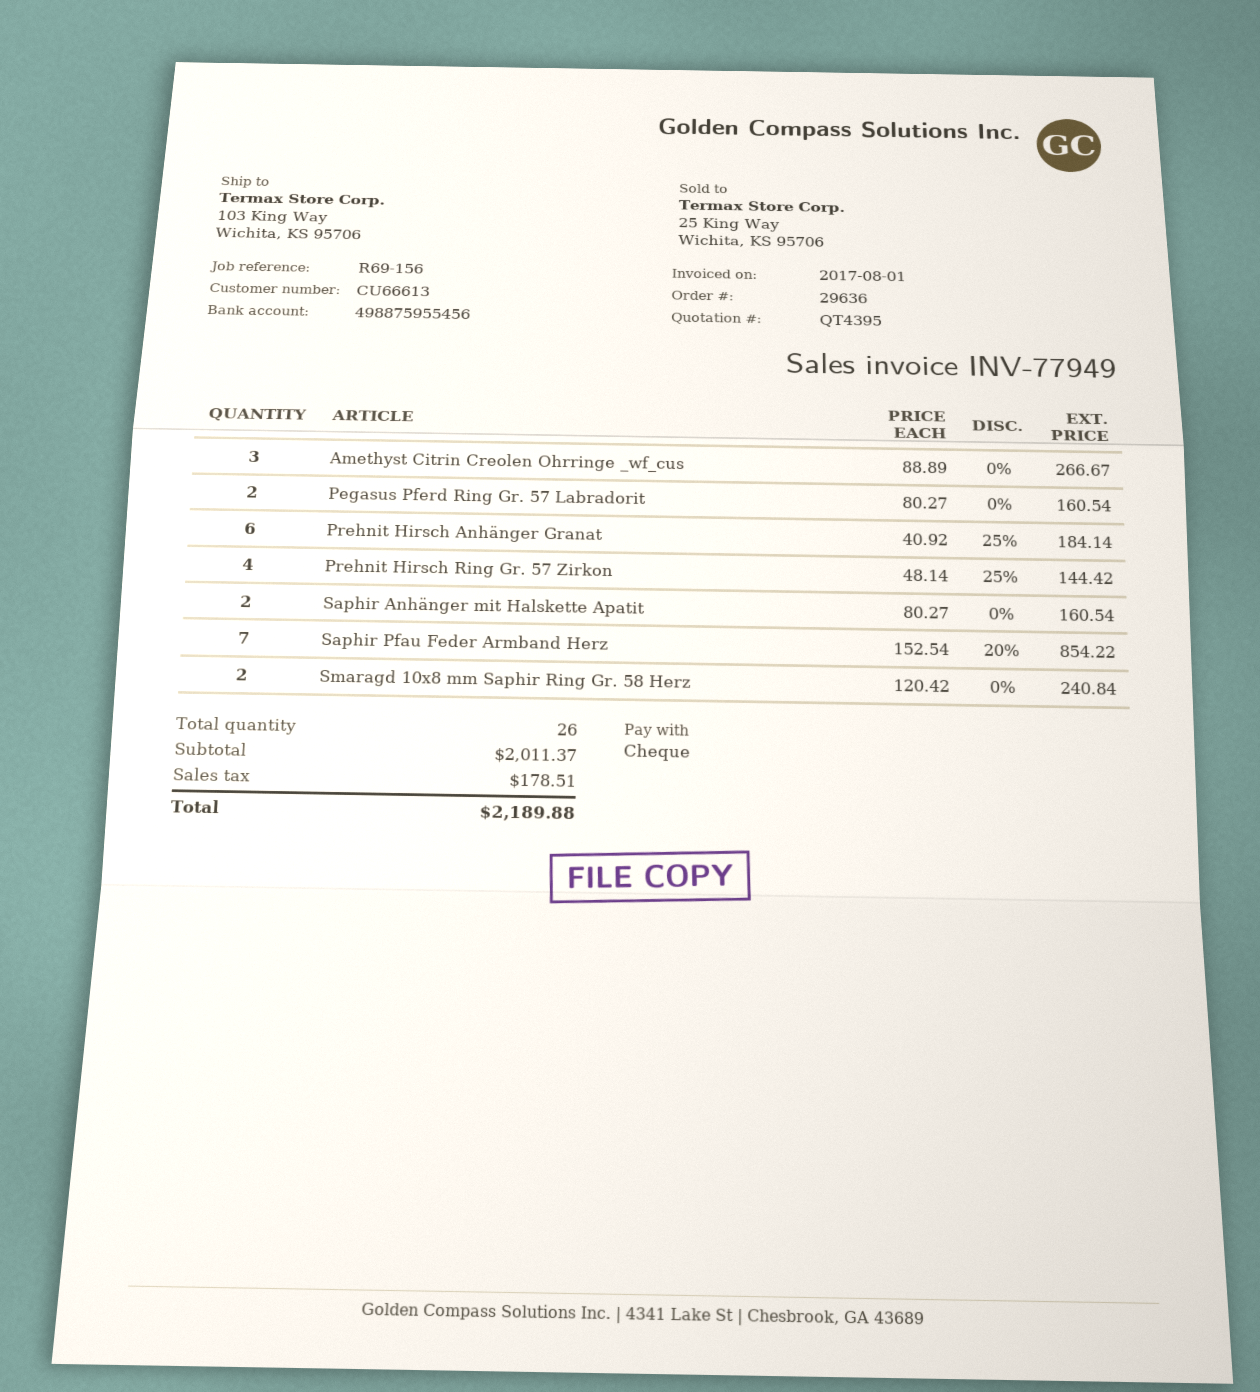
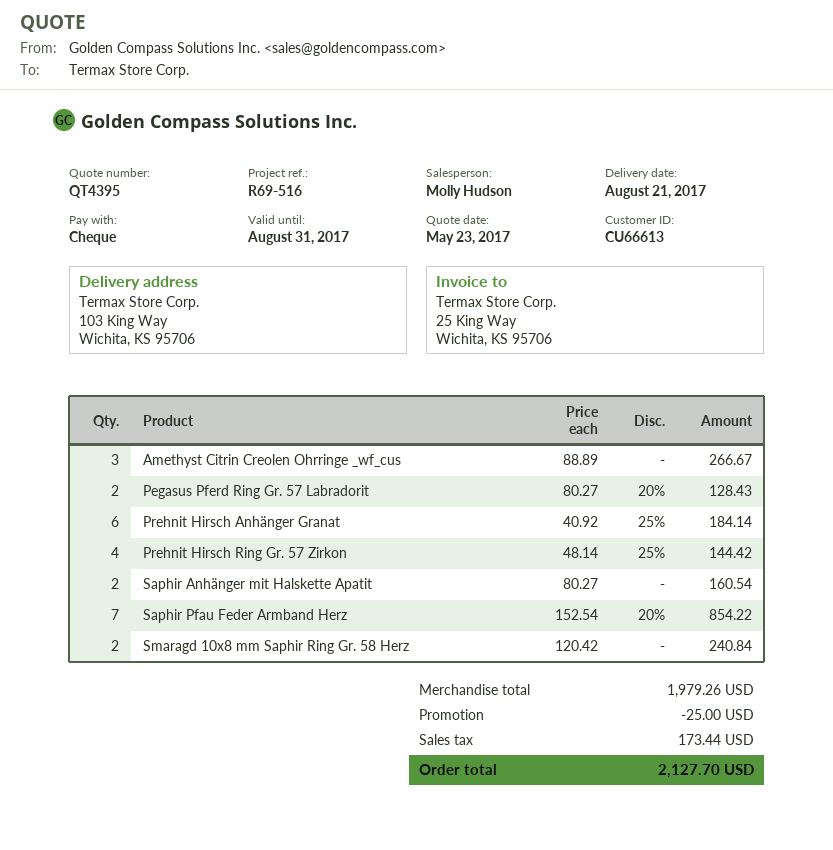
reference: R69-156 -> R69-516
Pegasus Pferd Ring Gr. 57 Labradorit: 2 x 80.27 = 160.54 -> 2 x 80.27 - 20% = 128.43
subtotal: 2011.37 -> 1979.26
discount: none -> 25.00
tax: 178.51 -> 173.44
total: 2189.88 -> 2127.70

